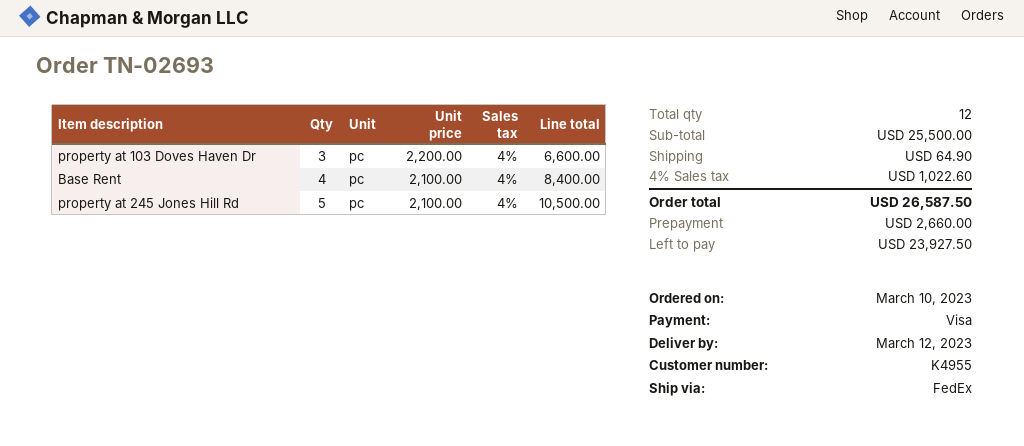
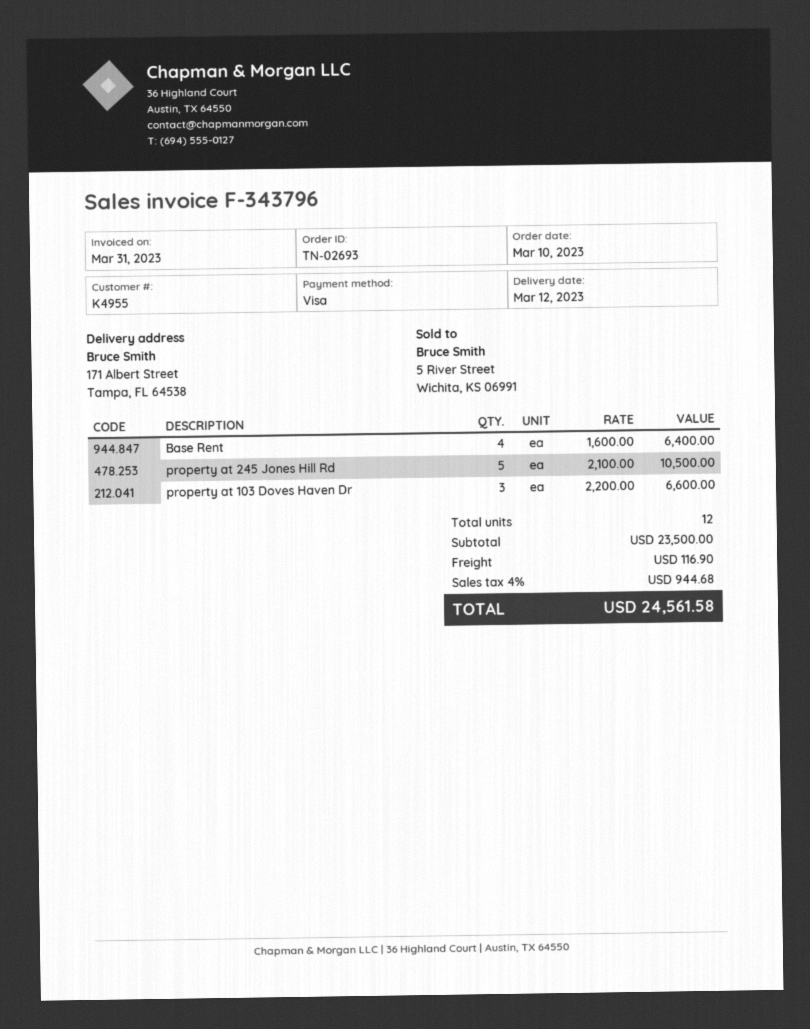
Base Rent: 4 x 2100.00 = 8400.00 -> 4 x 1600.00 = 6400.00
subtotal: 25500.00 -> 23500.00
shipping: 64.90 -> 116.90
tax: 4% = 1022.60 -> 4% = 944.68
total: 26587.50 -> 24561.58

